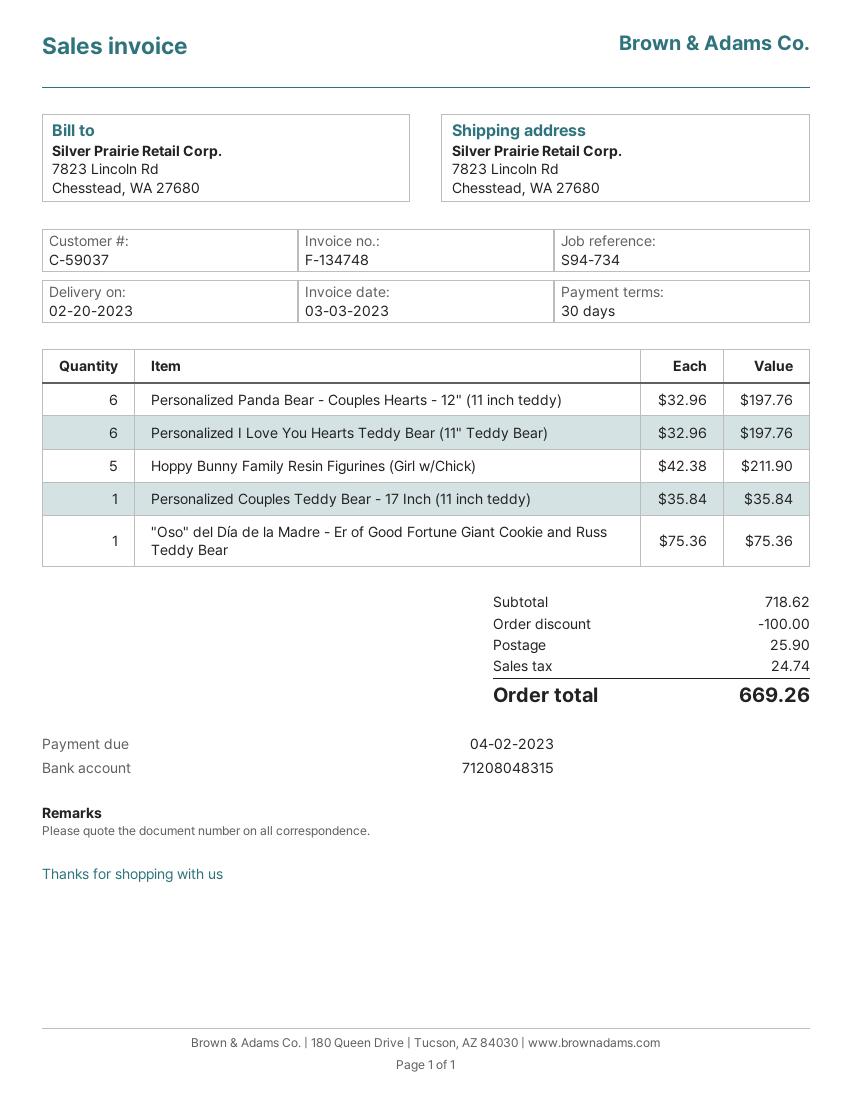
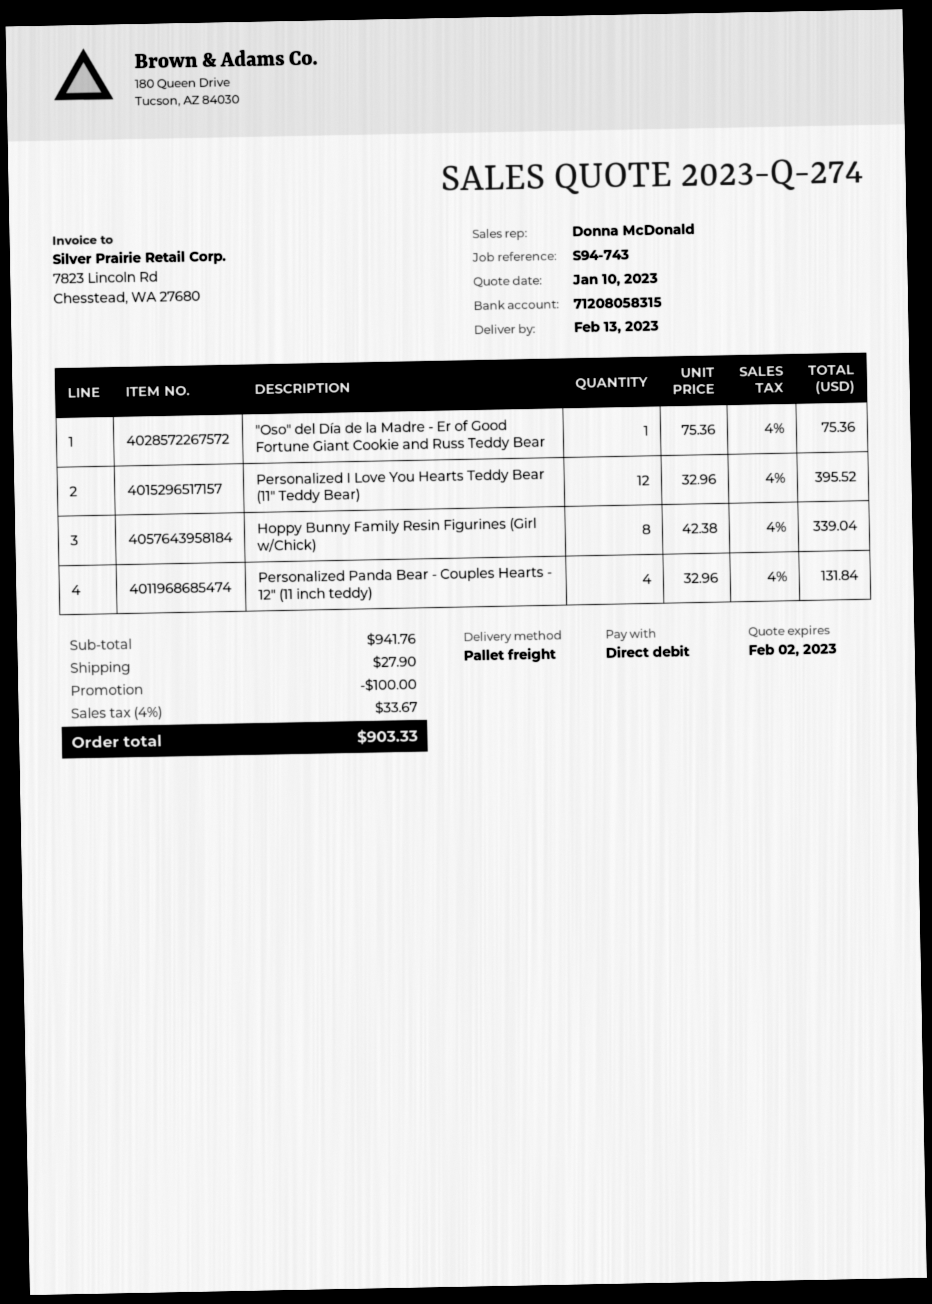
delivery date: 2023-02-20 -> 2023-02-13
reference: S94-734 -> S94-743
bank account: 71208048315 -> 71208058315
Personalized Panda Bear - Couples Hearts - 12" (11 inch teddy): 6 x 32.96 = 197.76 -> 4 x 32.96 = 131.84
Personalized I Love You Hearts Teddy Bear (11" Teddy Bear): 6 x 32.96 = 197.76 -> 12 x 32.96 = 395.52
Hoppy Bunny Family Resin Figurines (Girl w/Chick): 5 x 42.38 = 211.90 -> 8 x 42.38 = 339.04
Personalized Couples Teddy Bear - 17 Inch (11 inch teddy): 1 x 35.84 = 35.84 -> none
subtotal: 718.62 -> 941.76
shipping: 25.90 -> 27.90
tax: 24.74 -> 33.67
total: 669.26 -> 903.33

